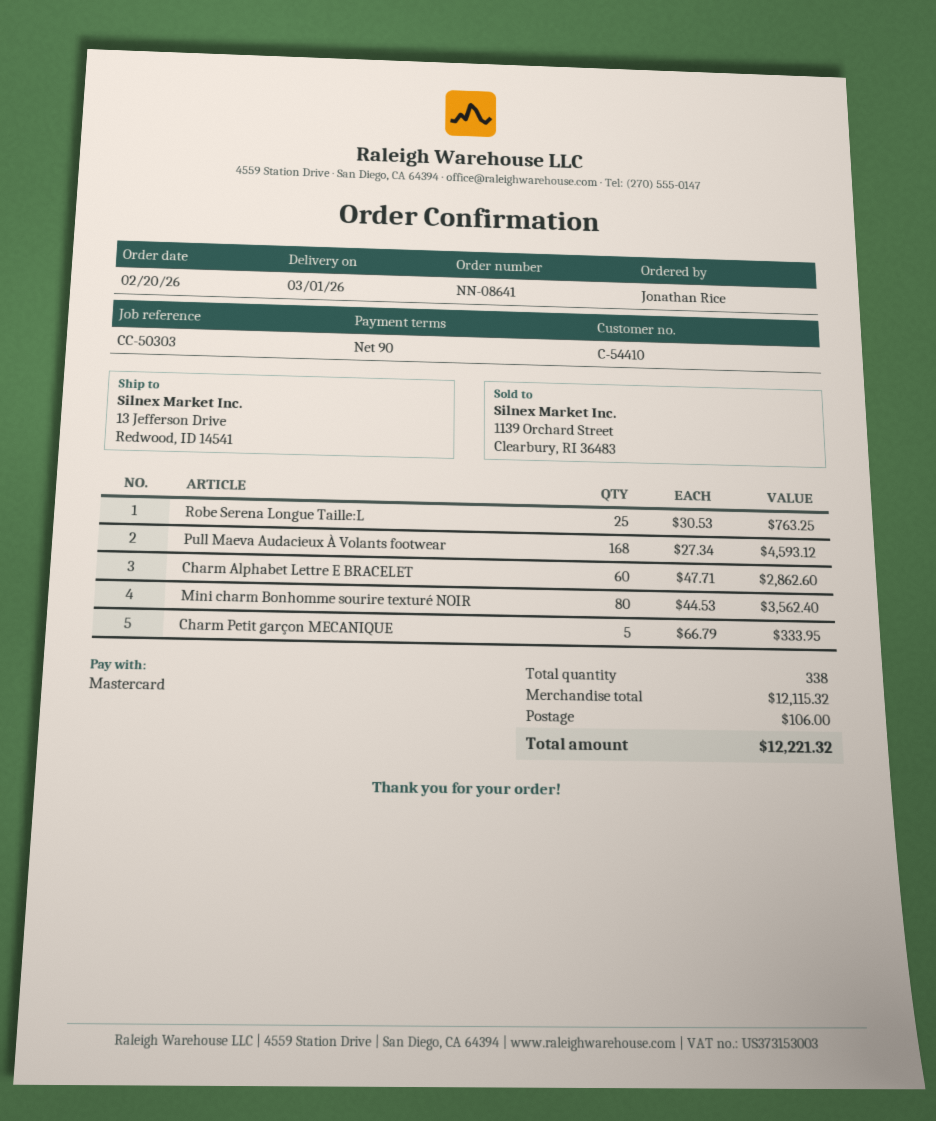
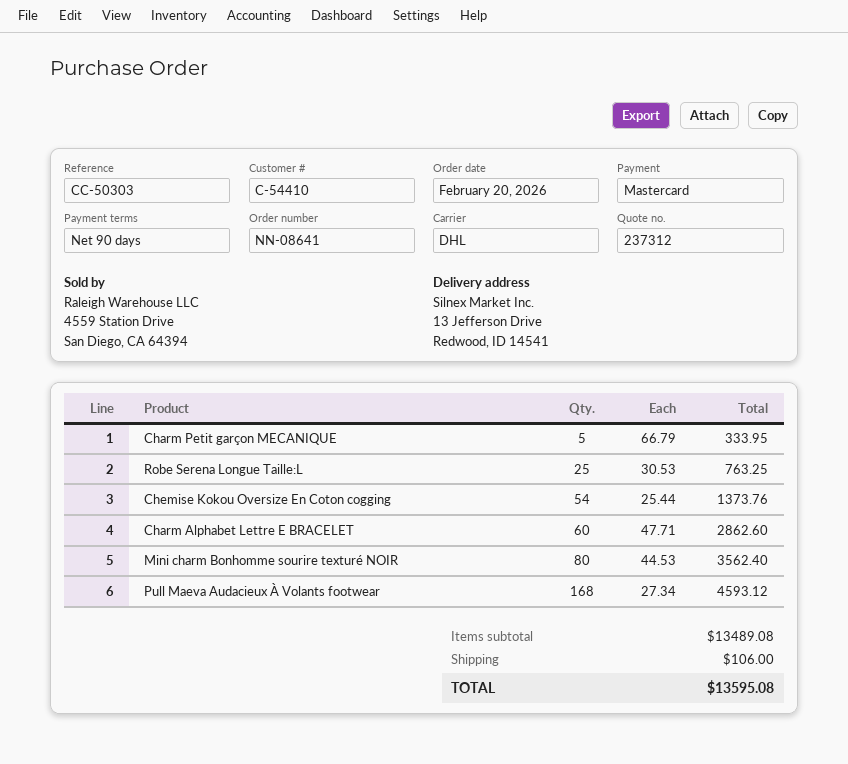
Chemise Kokou Oversize En Coton cogging: none -> 54 x 25.44 = 1373.76
subtotal: 12115.32 -> 13489.08
total: 12221.32 -> 13595.08

